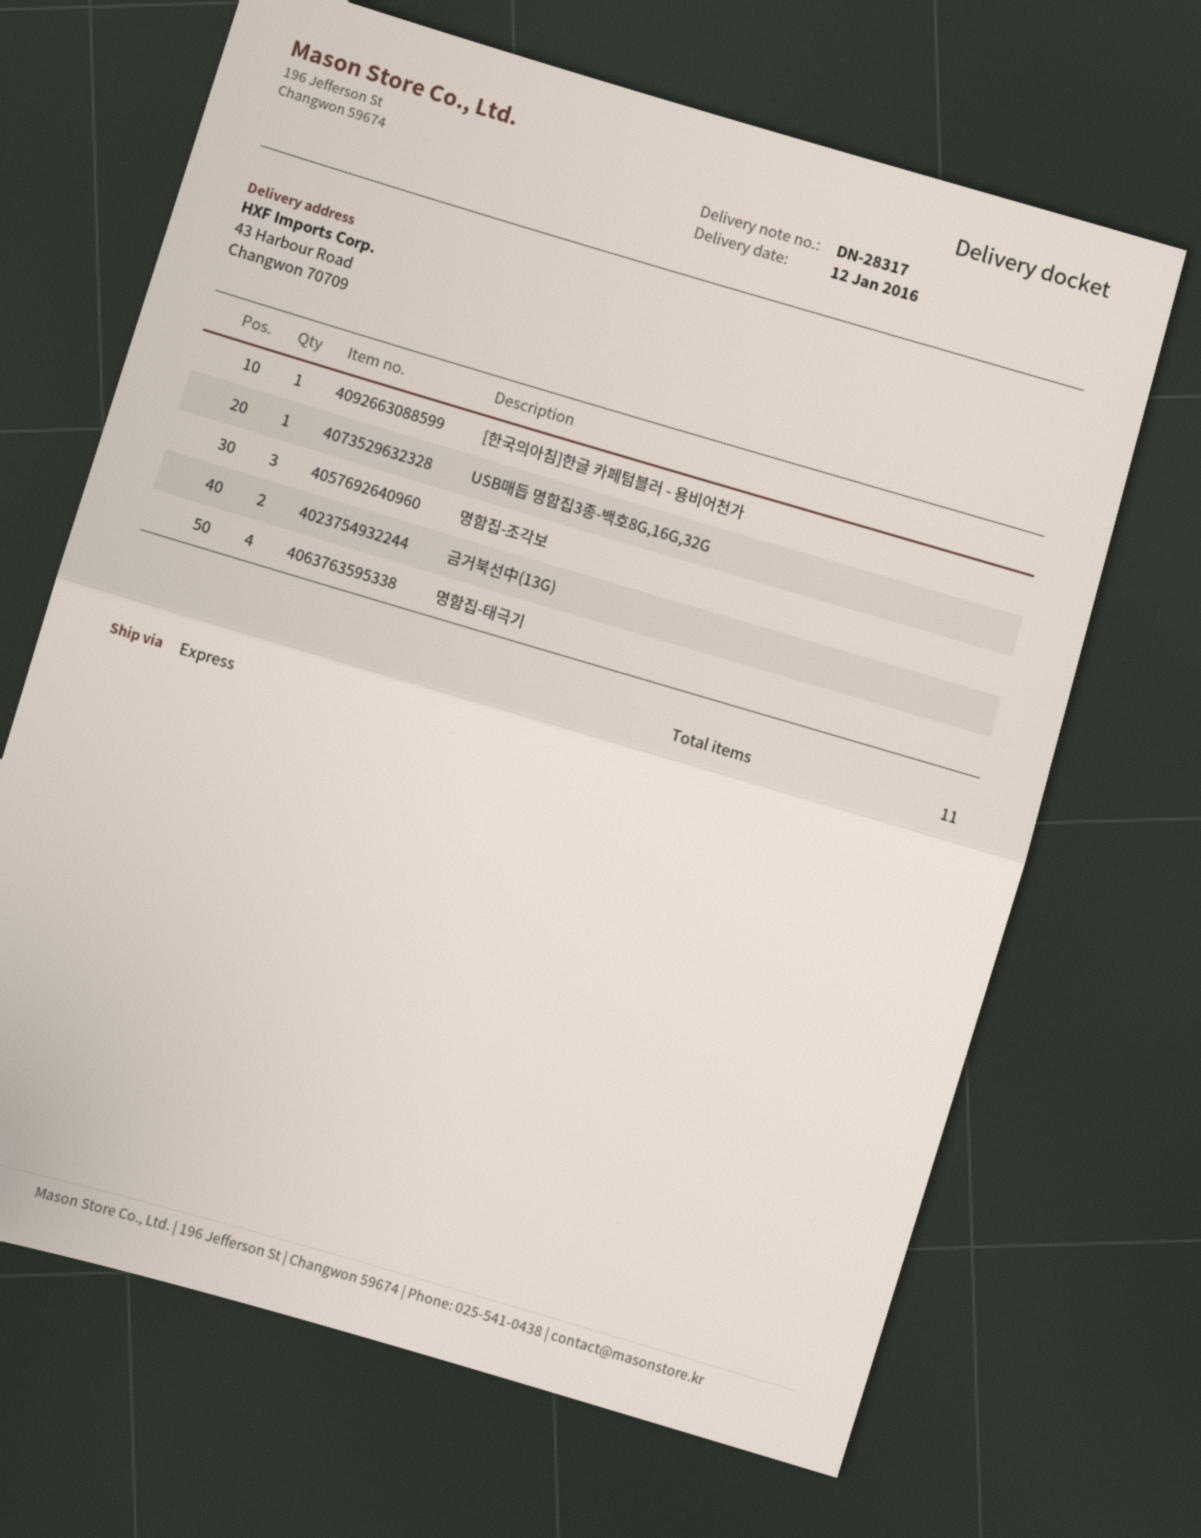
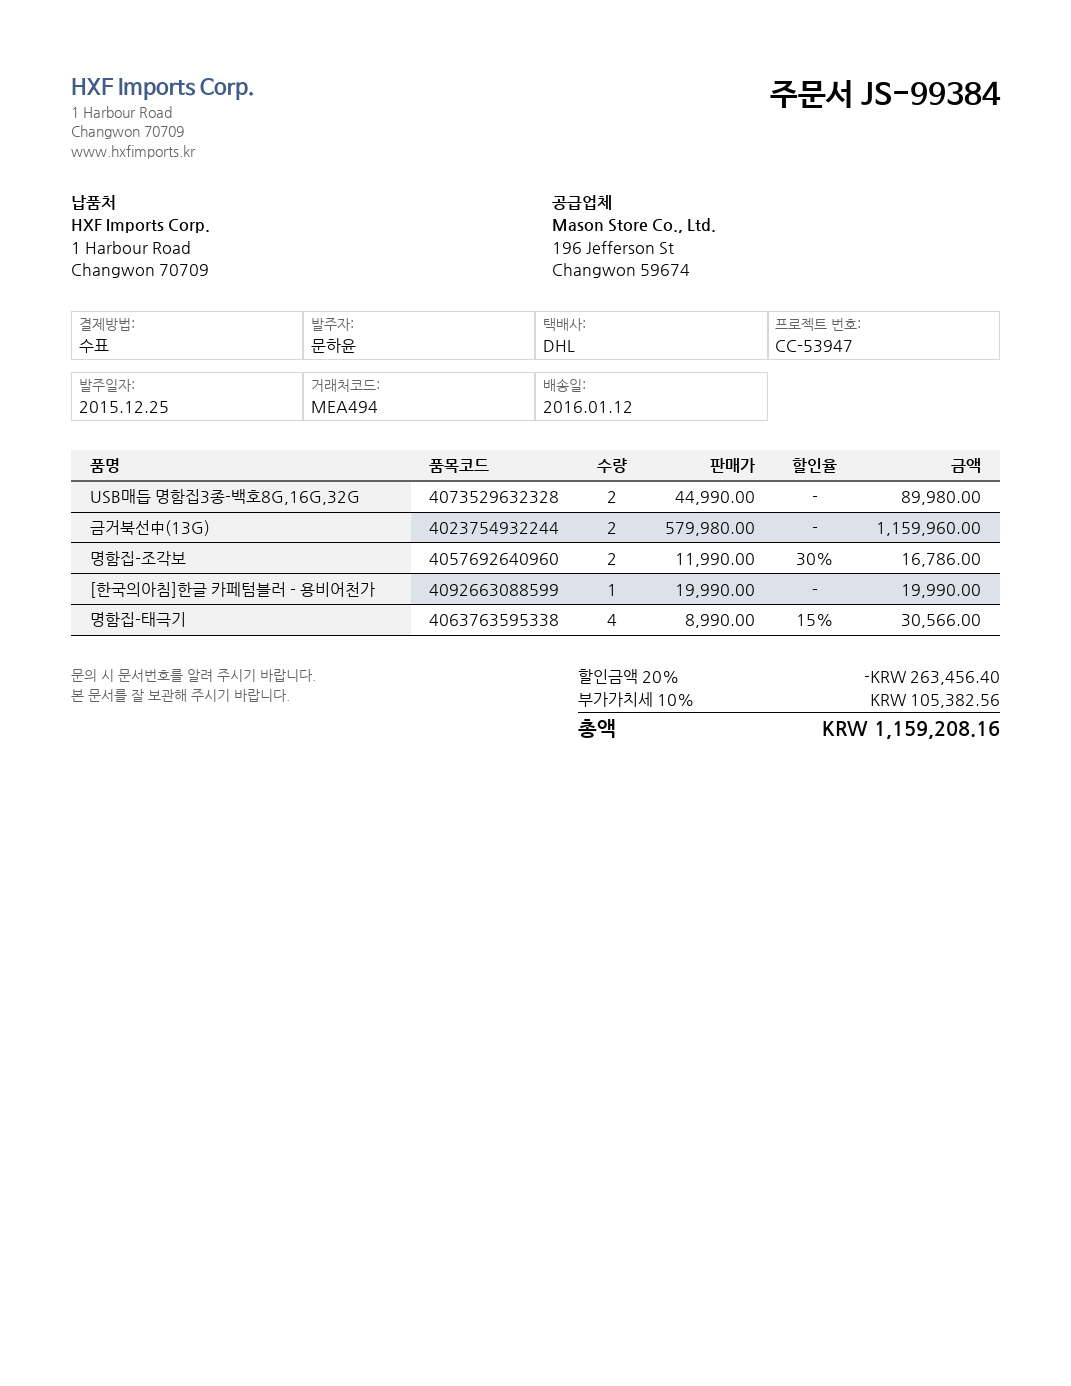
shipping method: express -> DHL
ship to: 43 Harbour Road, Changwon 70709 -> 1 Harbour Road, Changwon 70709
USB매듭 명함집3종-백호8G,16G,32G: 1 -> 2
명함집-조각보: 3 -> 2

